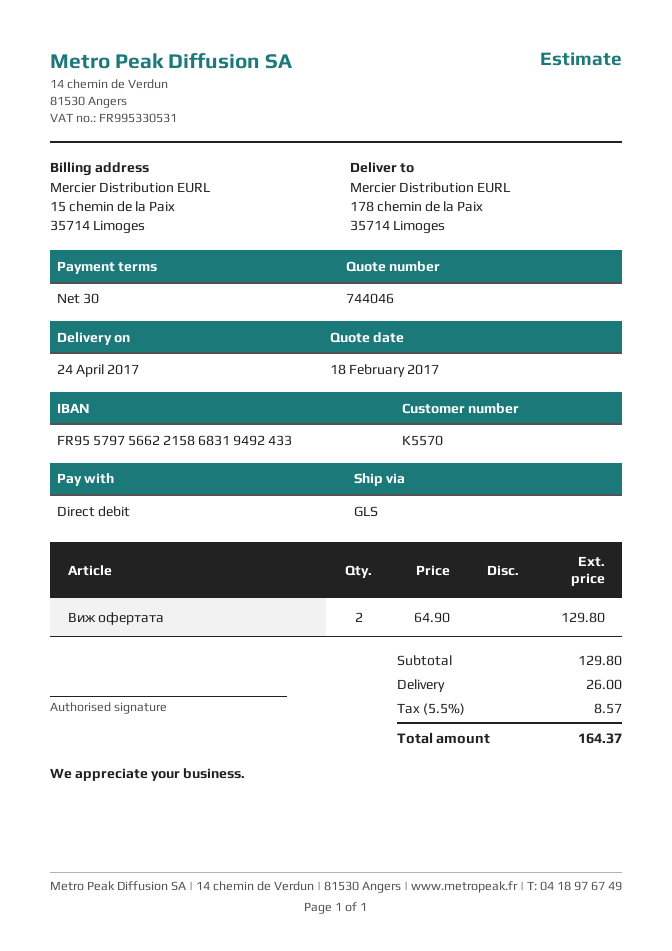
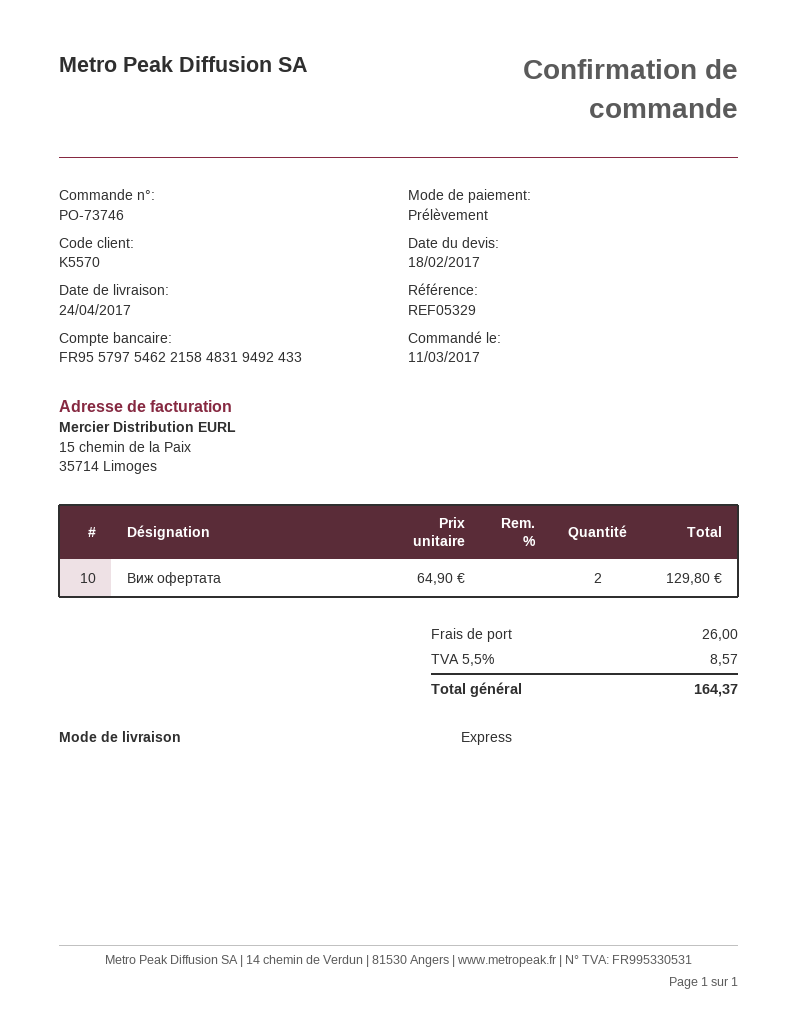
bank account: FR9557975662215868319492433 -> FR9557975462215848319492433
shipping method: GLS -> express

